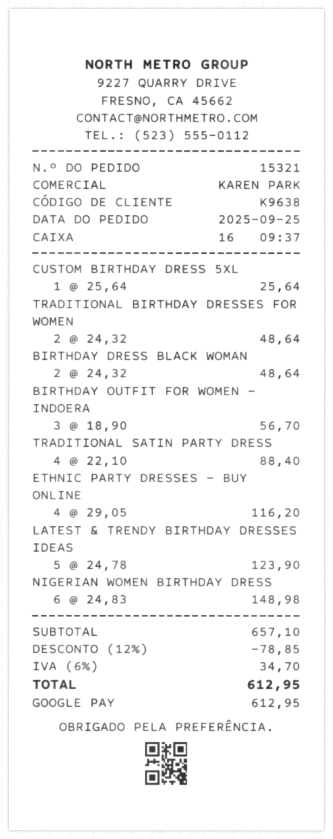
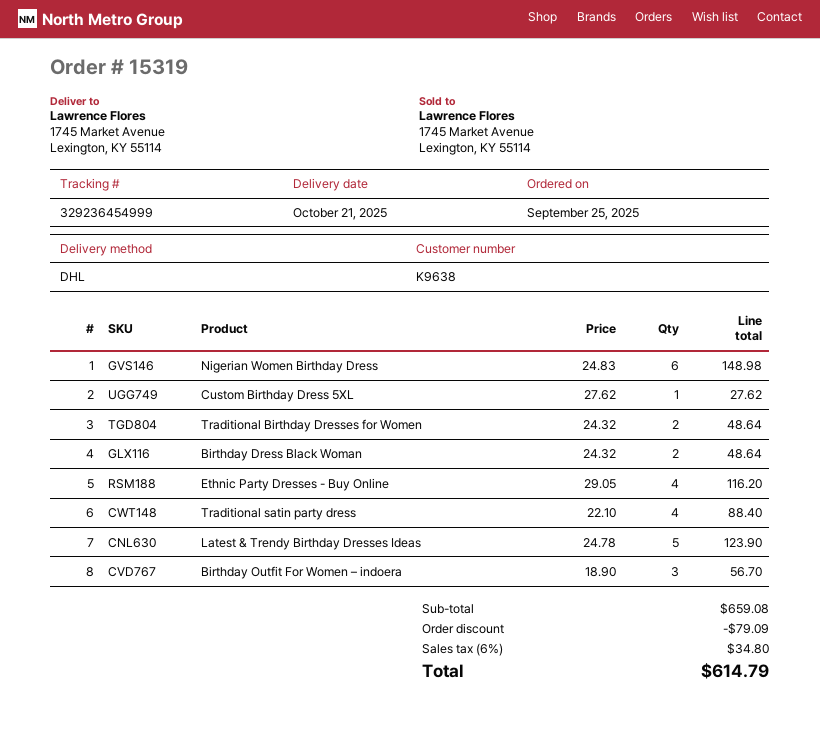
order number: 15321 -> 15319
CUSTOM BIRTHDAY DRESS 5XL: 1 x 25.64 = 25.64 -> 1 x 27.62 = 27.62
subtotal: 657.10 -> 659.08
discount: 78.85 -> 79.09
tax: 6% = 34.70 -> 6% = 34.80
total: 612.95 -> 614.79

